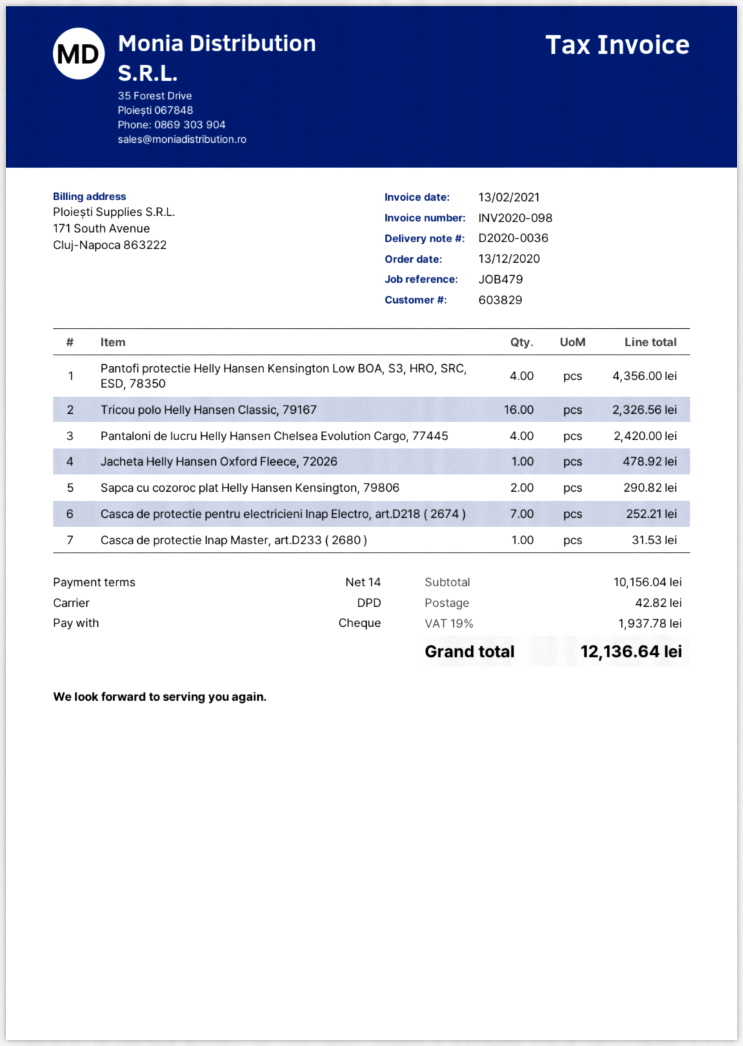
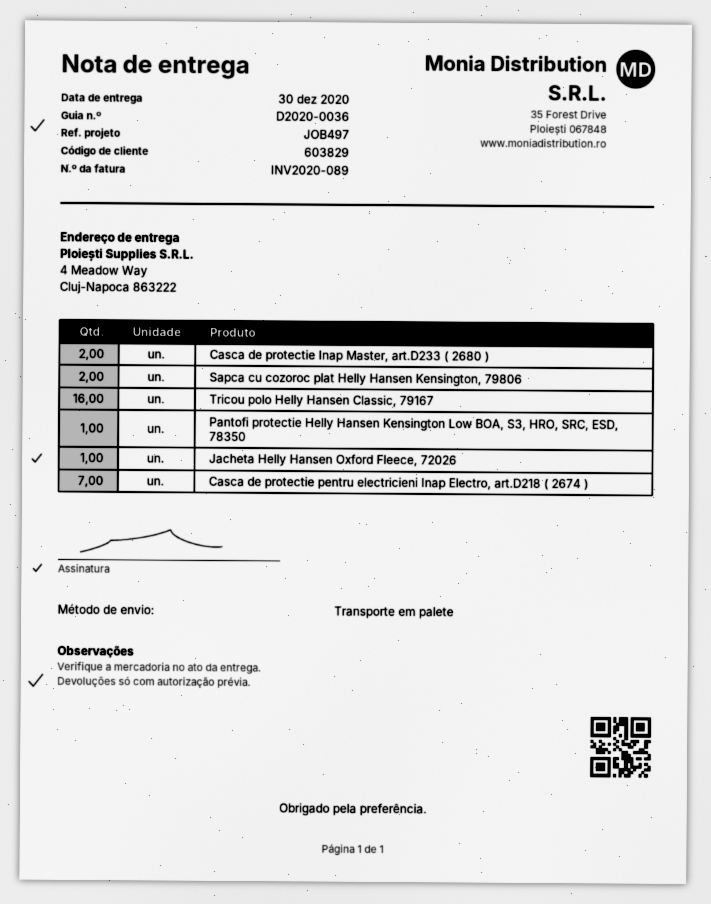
invoice number: INV2020-098 -> INV2020-089
reference: JOB479 -> JOB497
shipping method: DPD -> pallet freight
Pantofi protectie Helly Hansen Kensington Low BOA, S3, HRO, SRC, ESD, 78350: 4 -> 1
Pantaloni de lucru Helly Hansen Chelsea Evolution Cargo, 77445: 4 -> none
Casca de protectie Inap Master, art.D233 ( 2680 ): 1 -> 2

